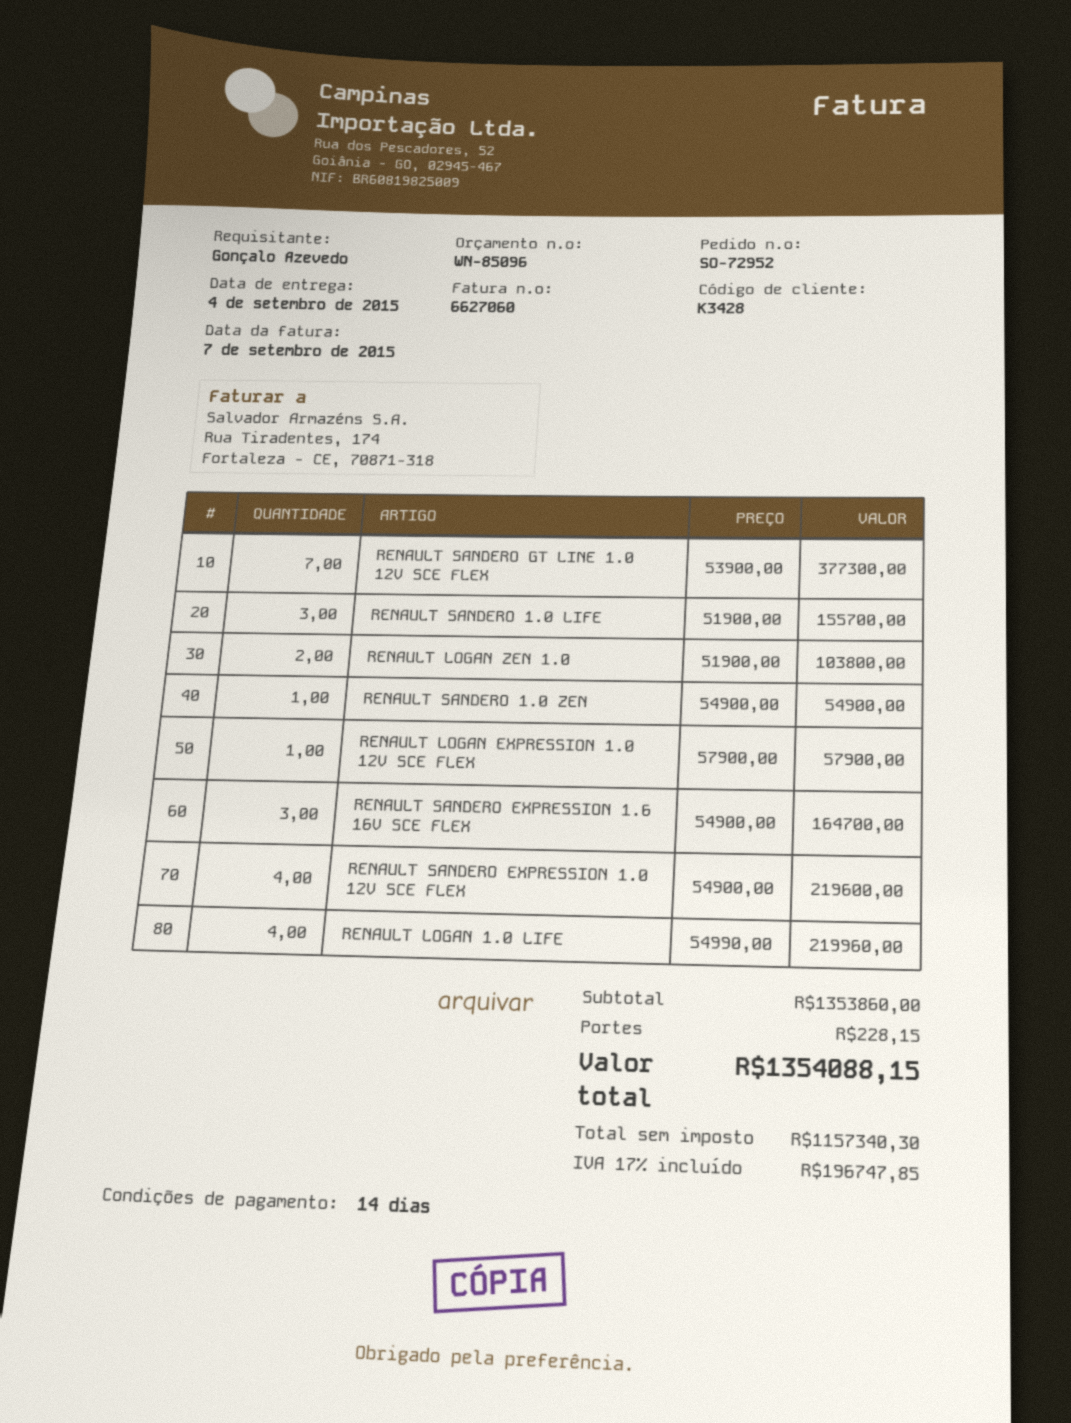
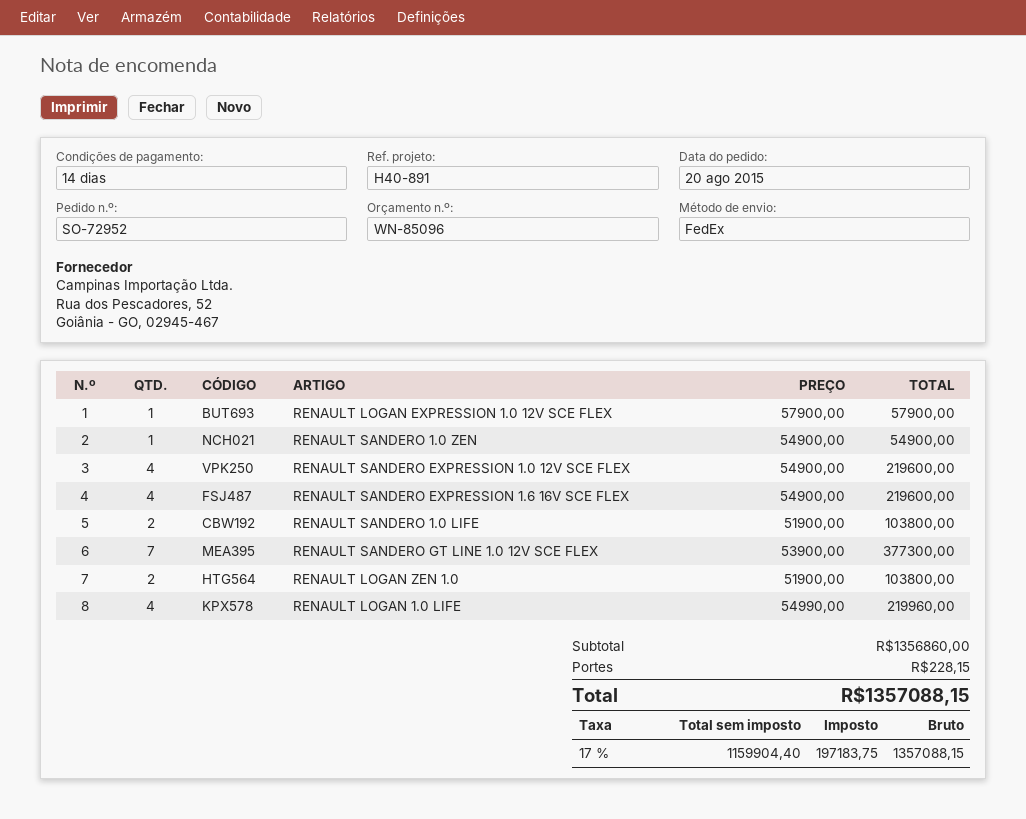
RENAULT SANDERO 1.0 LIFE: 3 x 51900.00 = 155700.00 -> 2 x 51900.00 = 103800.00
RENAULT SANDERO EXPRESSION 1.6 16V SCE FLEX: 3 x 54900.00 = 164700.00 -> 4 x 54900.00 = 219600.00
subtotal: 1353860.00 -> 1356860.00
net: 1157340.30 -> 1159904.40
tax: 17% = 196747.85 -> 17% = 197183.75
total: 1354088.15 -> 1357088.15

